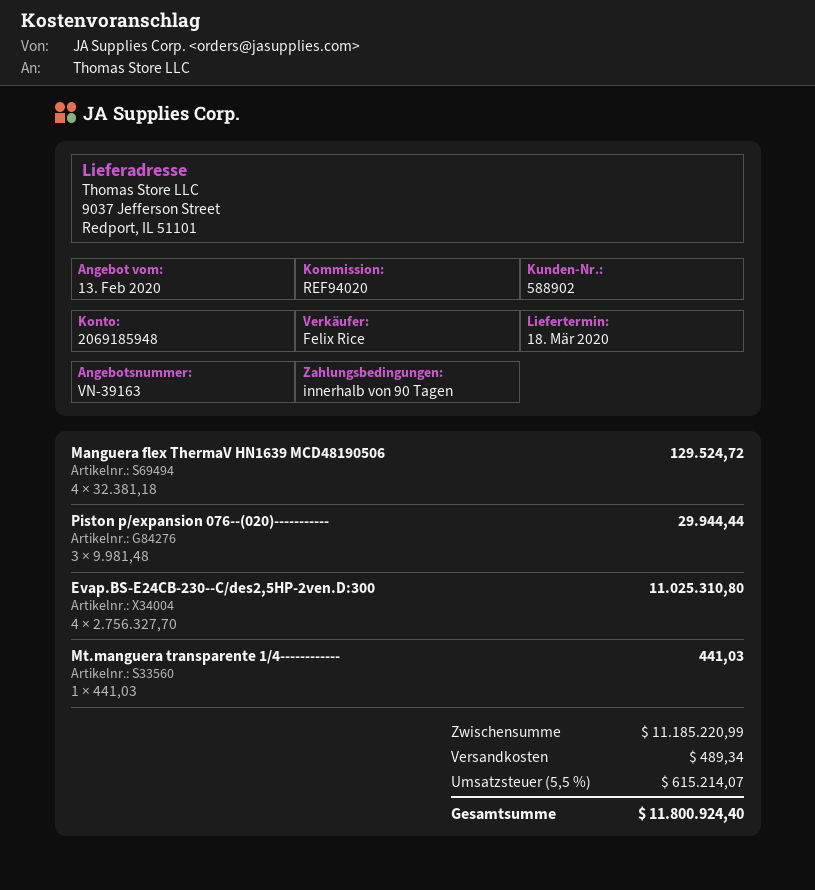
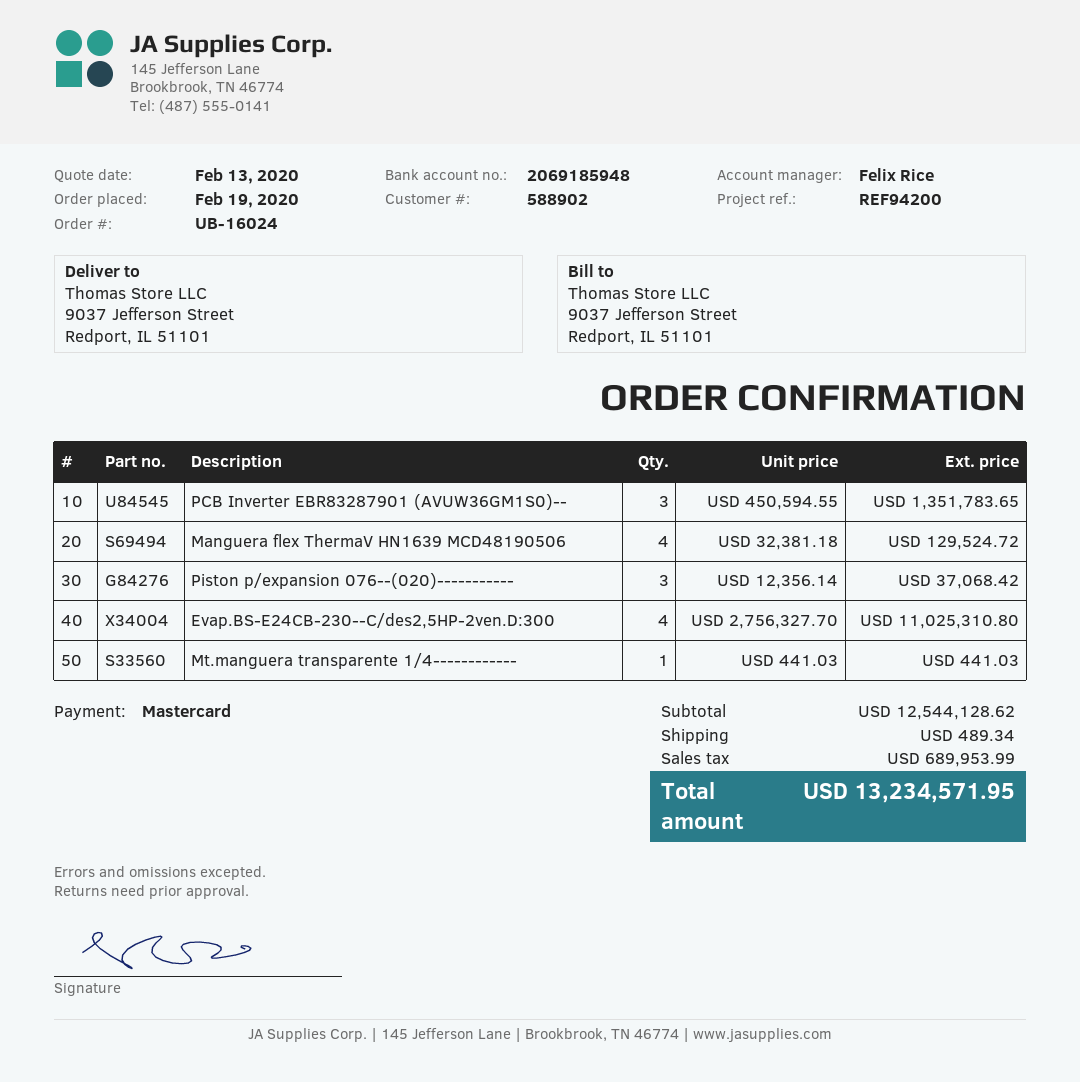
reference: REF94020 -> REF94200
Piston p/expansion 076--(020)-----------: 3 x 9981.48 = 29944.44 -> 3 x 12356.14 = 37068.42
PCB Inverter EBR83287901 (AVUW36GM1S0)--: none -> 3 x 450594.55 = 1351783.65
subtotal: 11185220.99 -> 12544128.62
tax: 615214.07 -> 689953.99
total: 11800924.40 -> 13234571.95

